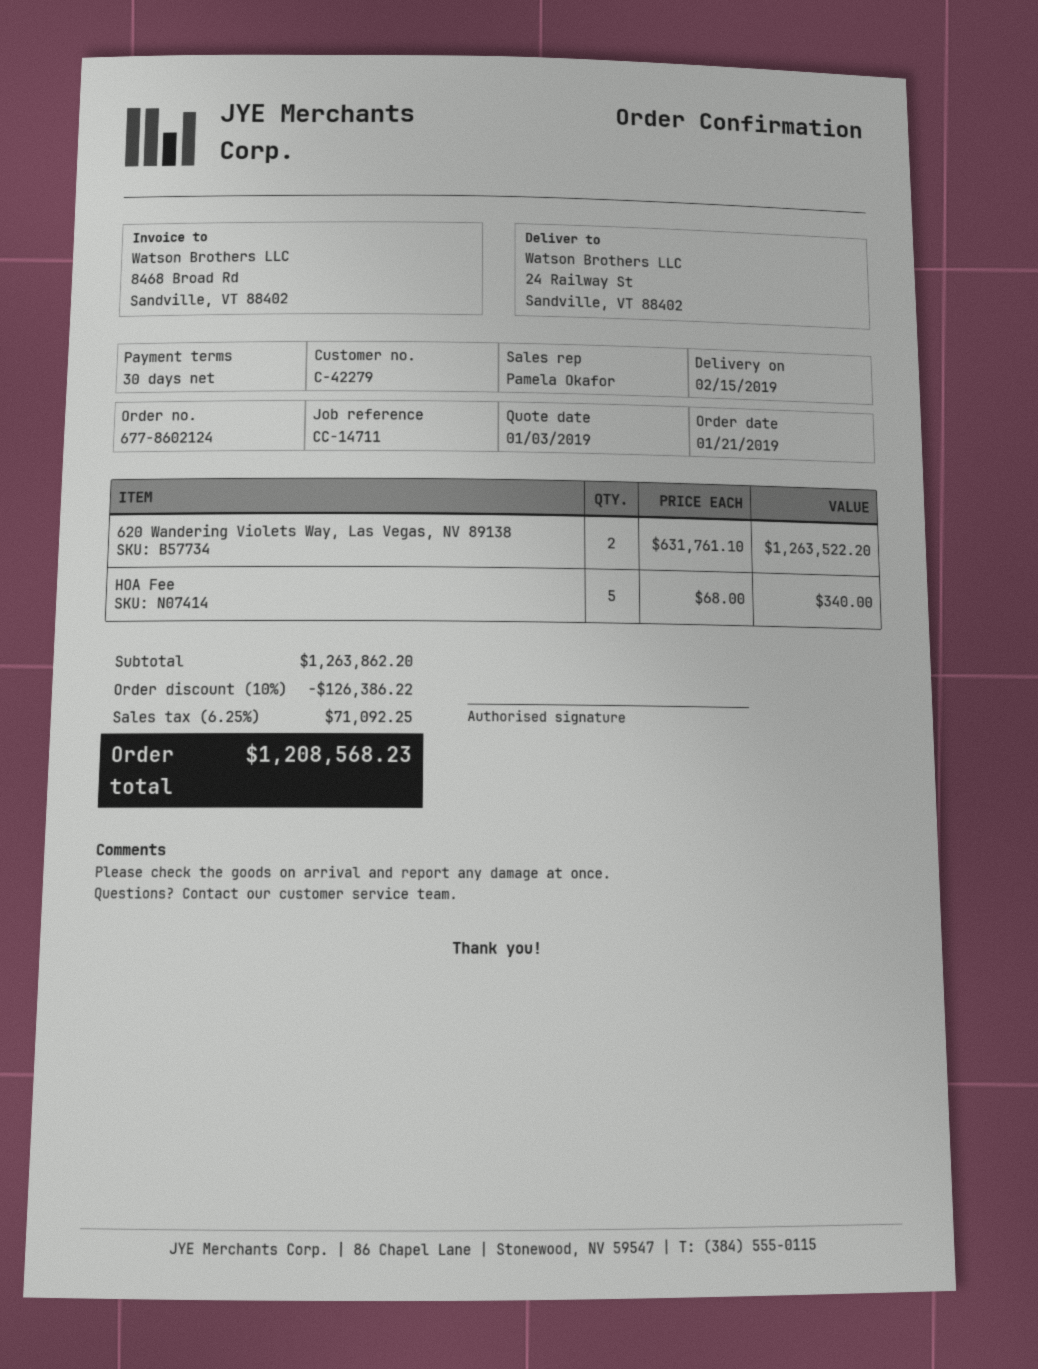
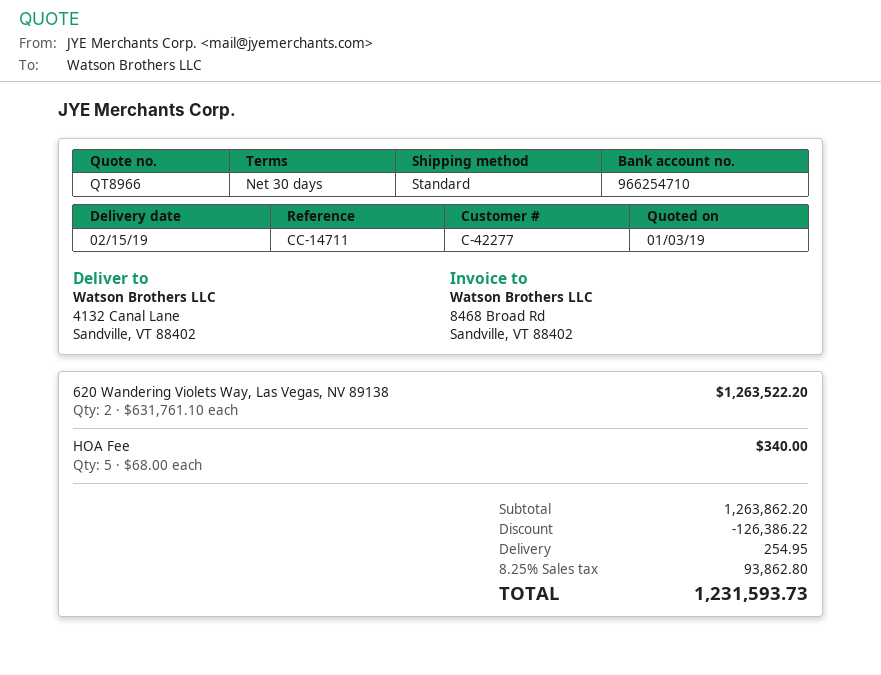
customer number: C-42279 -> C-42277
ship to: 24 Railway St, Sandville, VT 88402 -> 4132 Canal Lane, Sandville, VT 88402
shipping: none -> 254.95
tax: 6.25% = 71092.25 -> 8.25% = 93862.80
total: 1208568.23 -> 1231593.73

